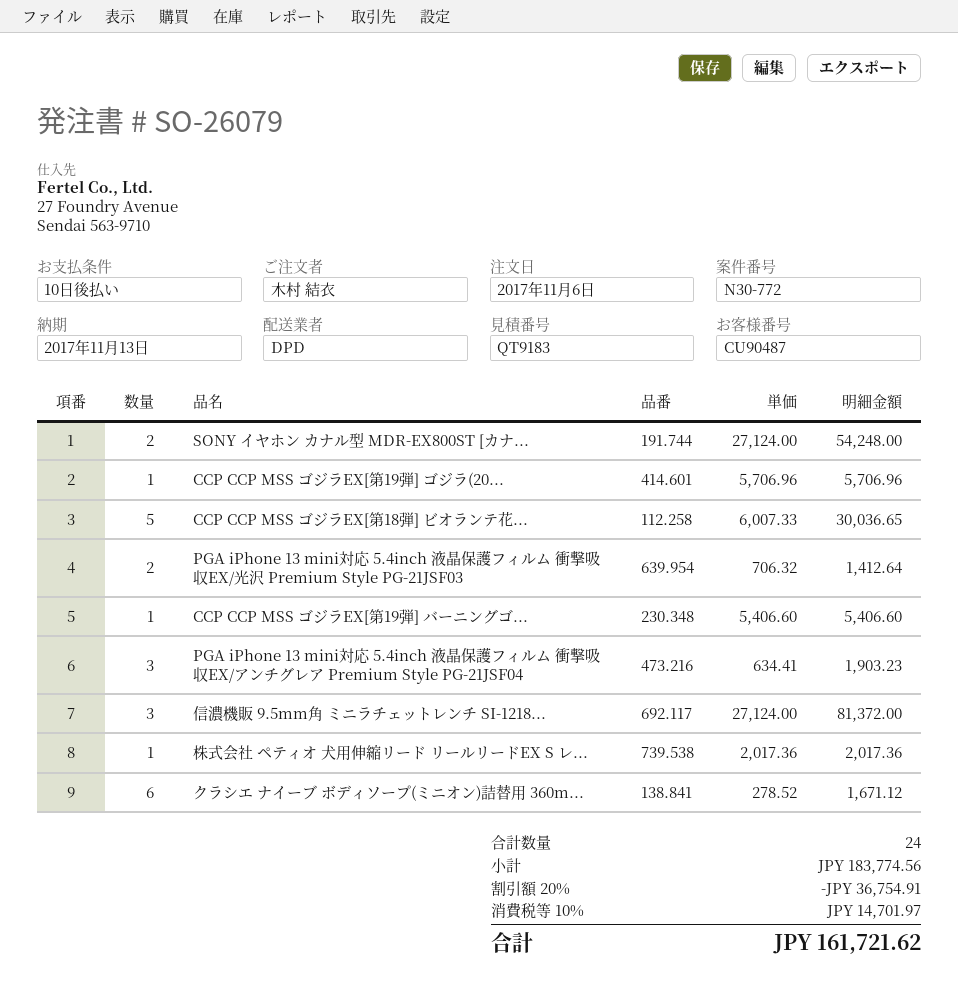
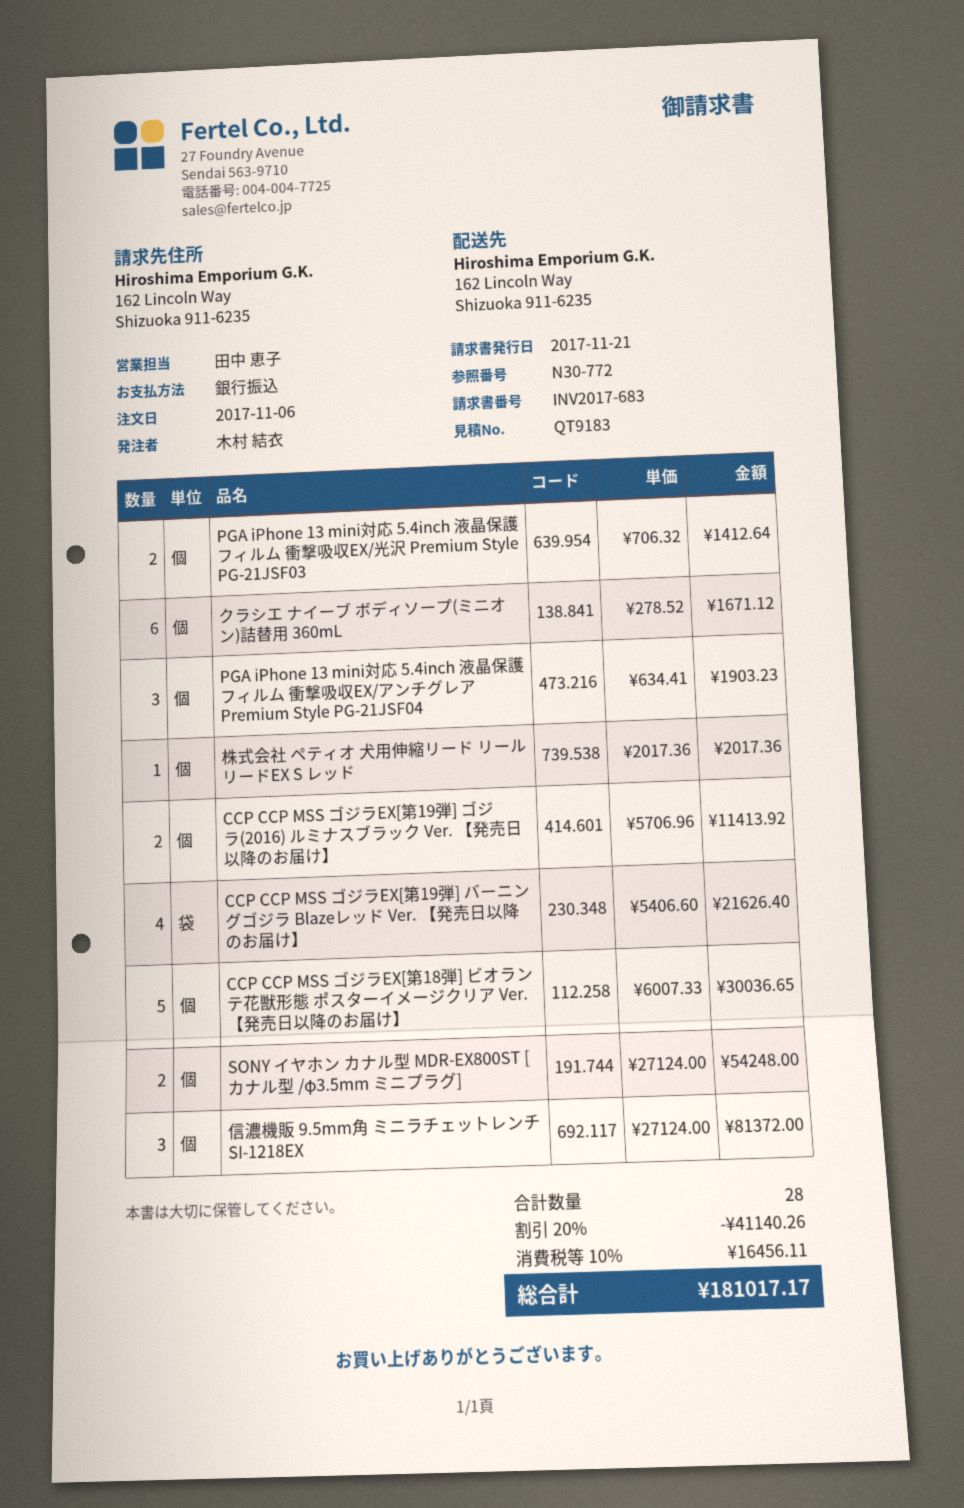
CCP CCP MSS ゴジラEX[第19弾] ゴジラ(20...: 1 x 5706.96 = 5706.96 -> 2 x 5706.96 = 11413.92
CCP CCP MSS ゴジラEX[第19弾] バーニングゴ...: 1 x 5406.60 = 5406.60 -> 4 x 5406.60 = 21626.40
total quantity: 24 -> 28
discount: 20% = 36754.91 -> 20% = 41140.26
tax: 10% = 14701.97 -> 10% = 16456.11
total: 161721.62 -> 181017.17

